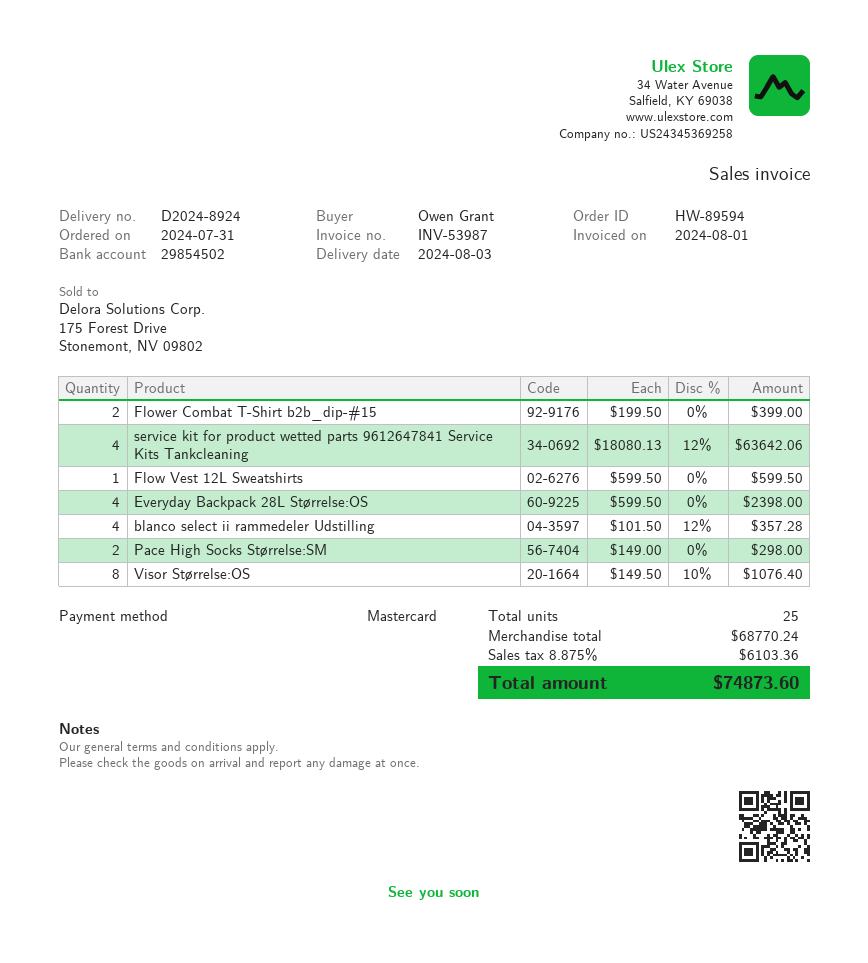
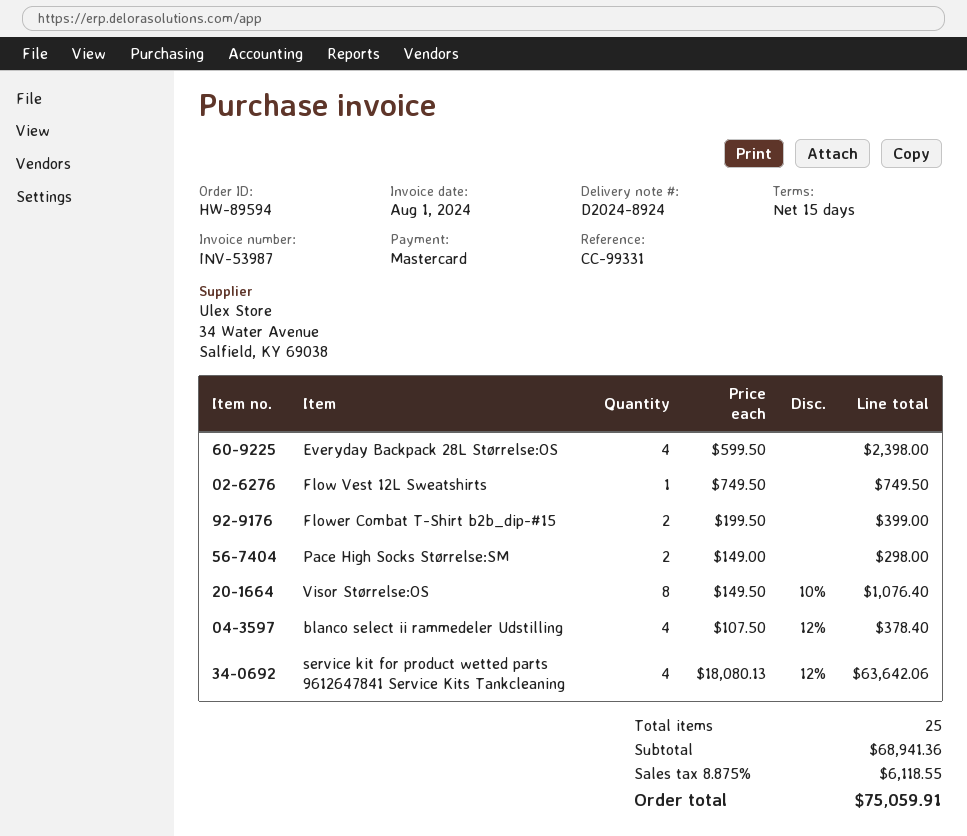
Flow Vest 12L Sweatshirts: 1 x 599.50 = 599.50 -> 1 x 749.50 = 749.50
blanco select ii rammedeler Udstilling: 4 x 101.50 - 12% = 357.28 -> 4 x 107.50 - 12% = 378.40
subtotal: 68770.24 -> 68941.36
tax: 8.875% = 6103.36 -> 8.875% = 6118.55
total: 74873.60 -> 75059.91

